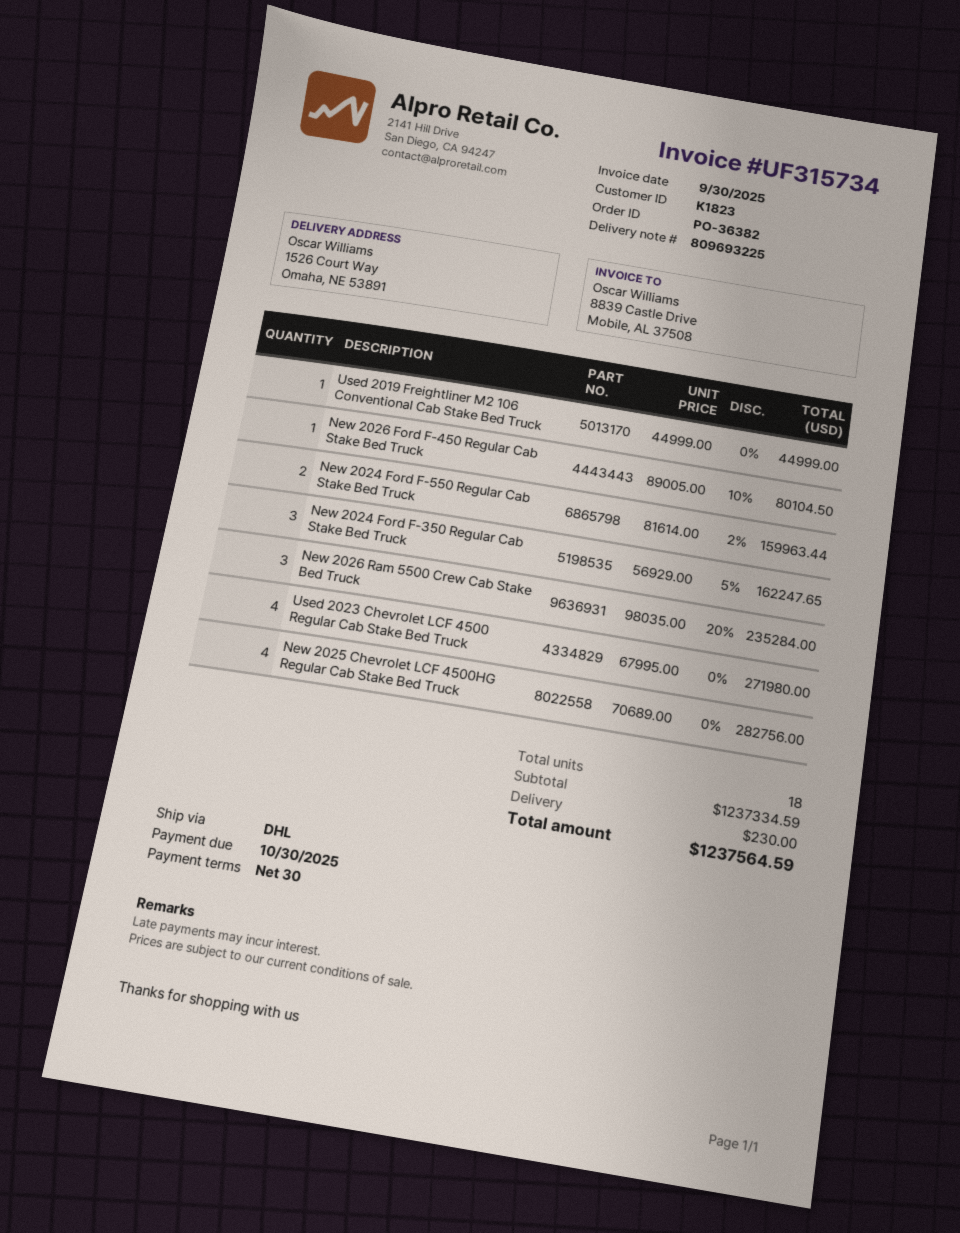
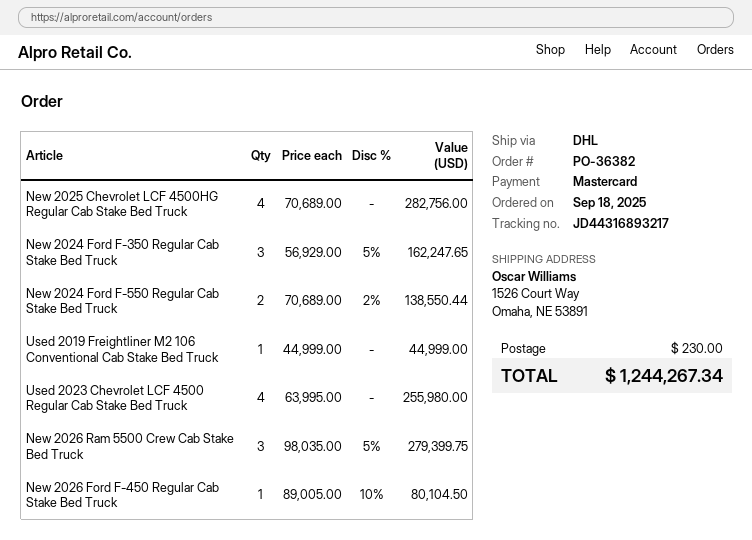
New 2024 Ford F-550 Regular Cab Stake Bed Truck: 2 x 81614.00 - 2% = 159963.44 -> 2 x 70689.00 - 2% = 138550.44
New 2026 Ram 5500 Crew Cab Stake Bed Truck: 3 x 98035.00 - 20% = 235284.00 -> 3 x 98035.00 - 5% = 279399.75
Used 2023 Chevrolet LCF 4500 Regular Cab Stake Bed Truck: 4 x 67995.00 = 271980.00 -> 4 x 63995.00 = 255980.00
total: 1237564.59 -> 1244267.34

